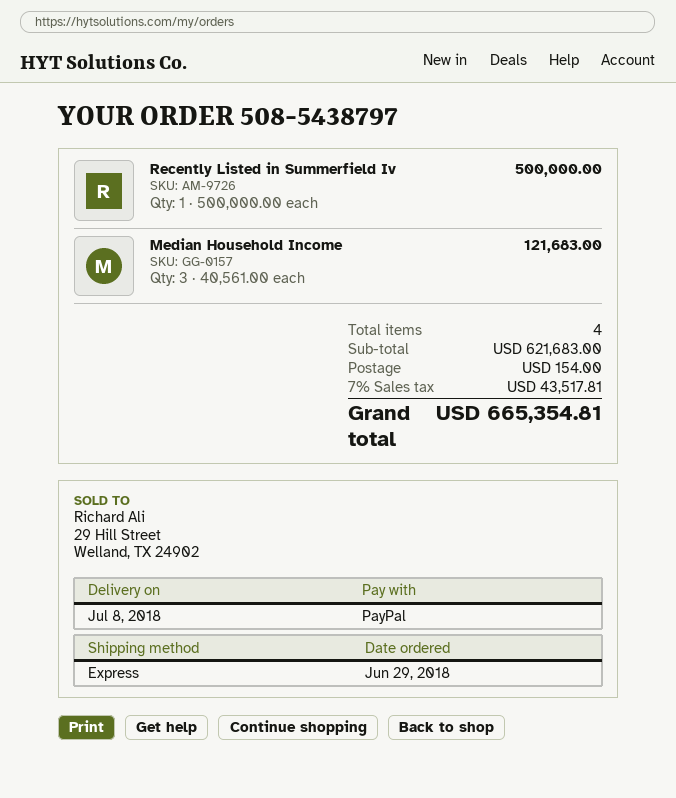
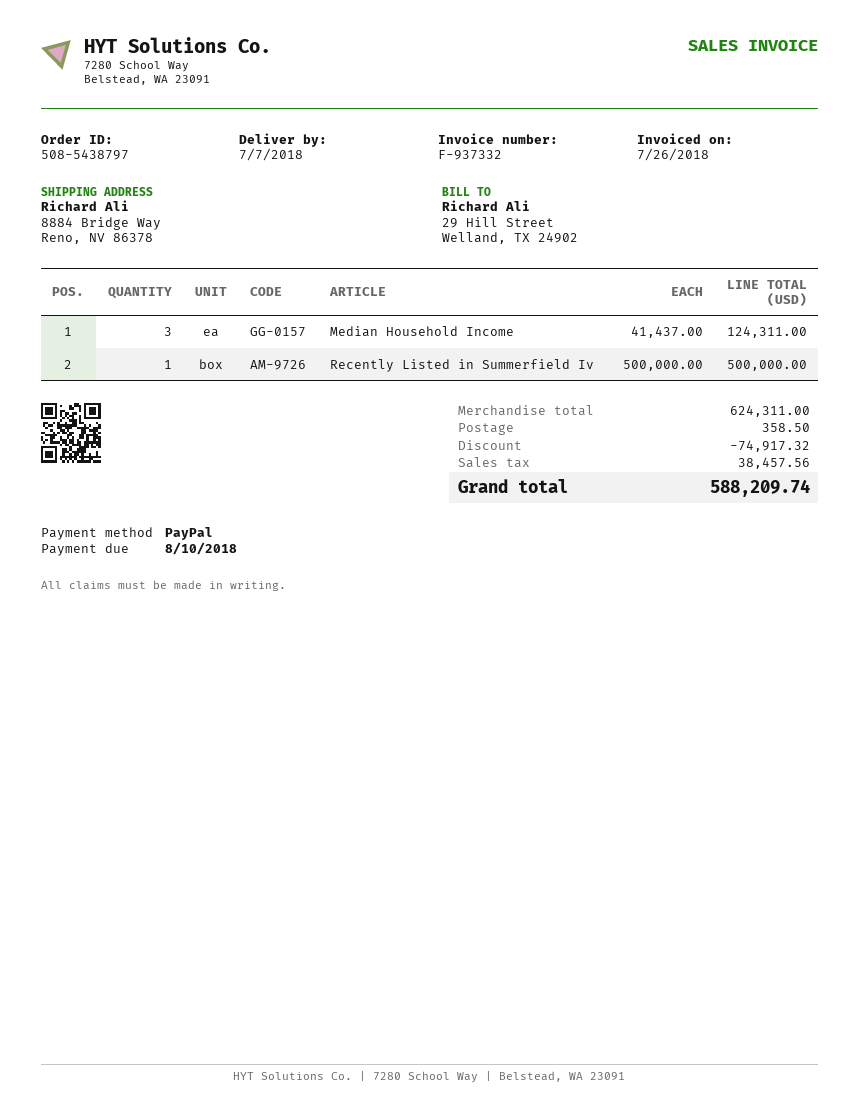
delivery date: 2018-07-08 -> 2018-07-07
Median Household Income: 3 x 40561.00 = 121683.00 -> 3 x 41437.00 = 124311.00
subtotal: 621683.00 -> 624311.00
discount: none -> 74917.32
shipping: 154.00 -> 358.50
tax: 43517.81 -> 38457.56
total: 665354.81 -> 588209.74

